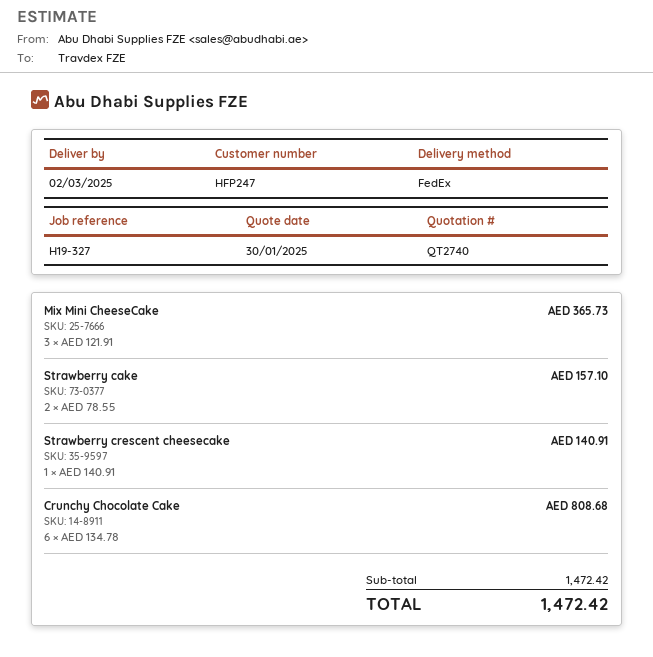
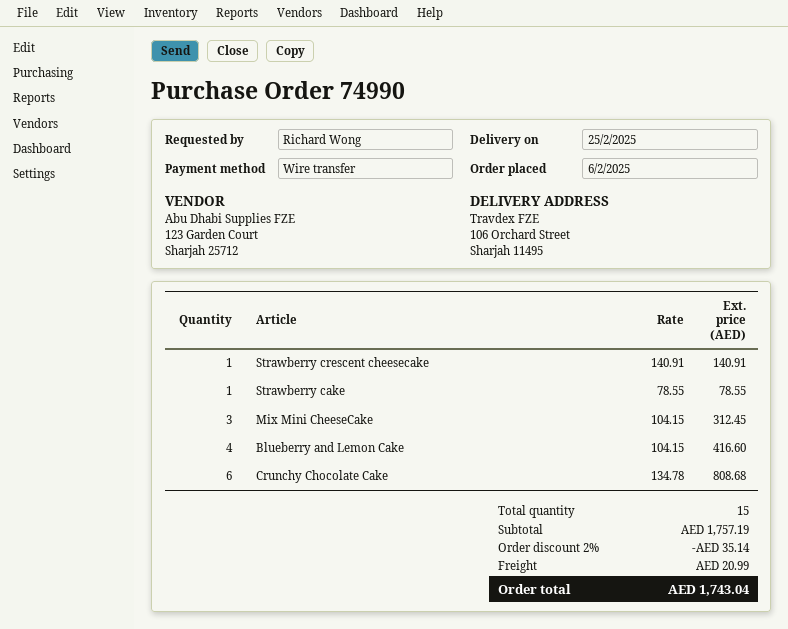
delivery date: 2025-03-02 -> 2025-02-25
Mix Mini CheeseCake: 3 x 121.91 = 365.73 -> 3 x 104.15 = 312.45
Strawberry cake: 2 x 78.55 = 157.10 -> 1 x 78.55 = 78.55
Blueberry and Lemon Cake: none -> 4 x 104.15 = 416.60
subtotal: 1472.42 -> 1757.19
discount: none -> 2% = 35.14
shipping: none -> 20.99
total: 1472.42 -> 1743.04

